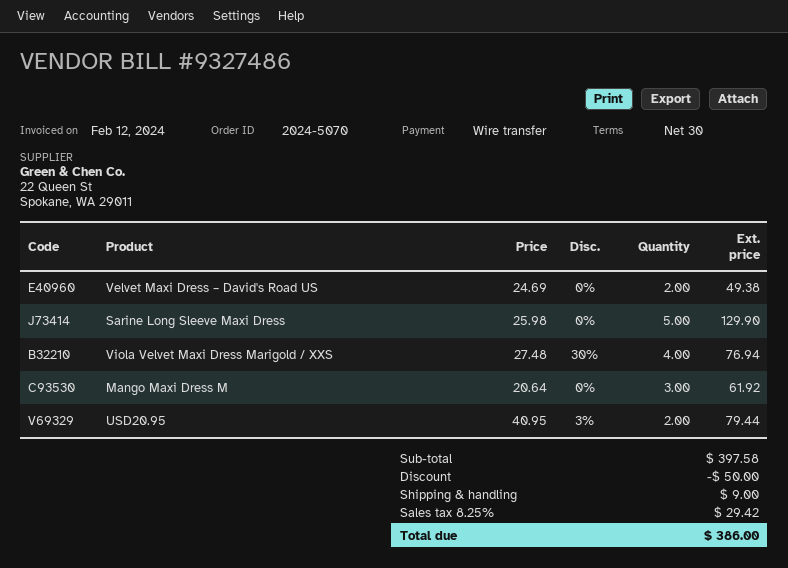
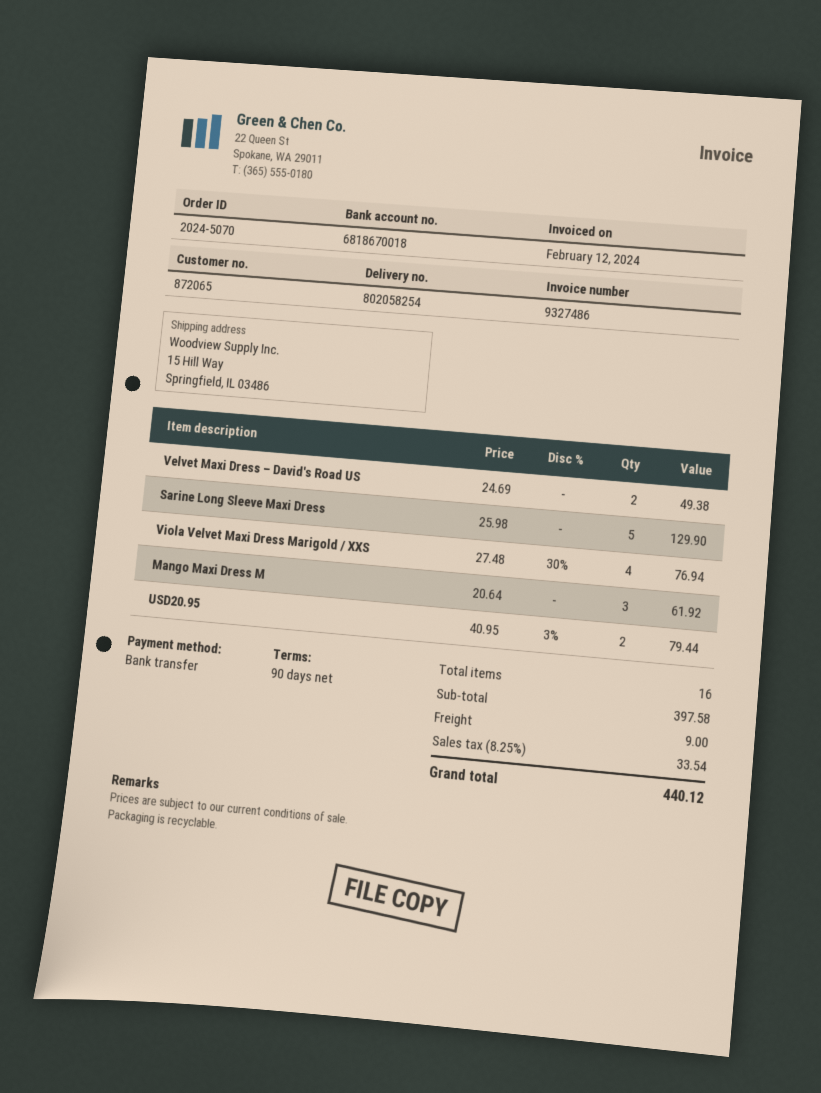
payment terms: 30 days -> 90 days
discount: 50.00 -> none
tax: 8.25% = 29.42 -> 8.25% = 33.54
total: 386.00 -> 440.12

